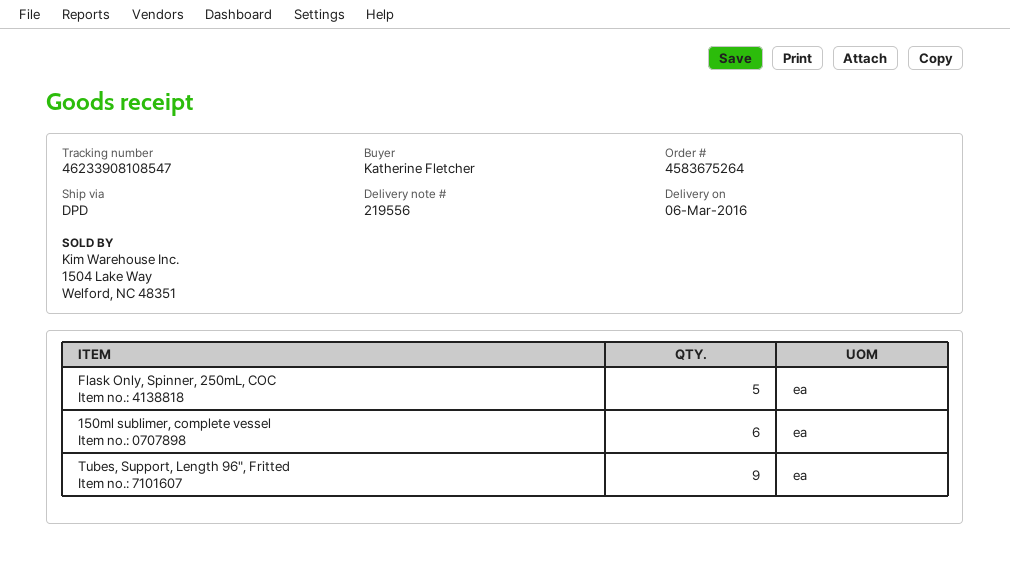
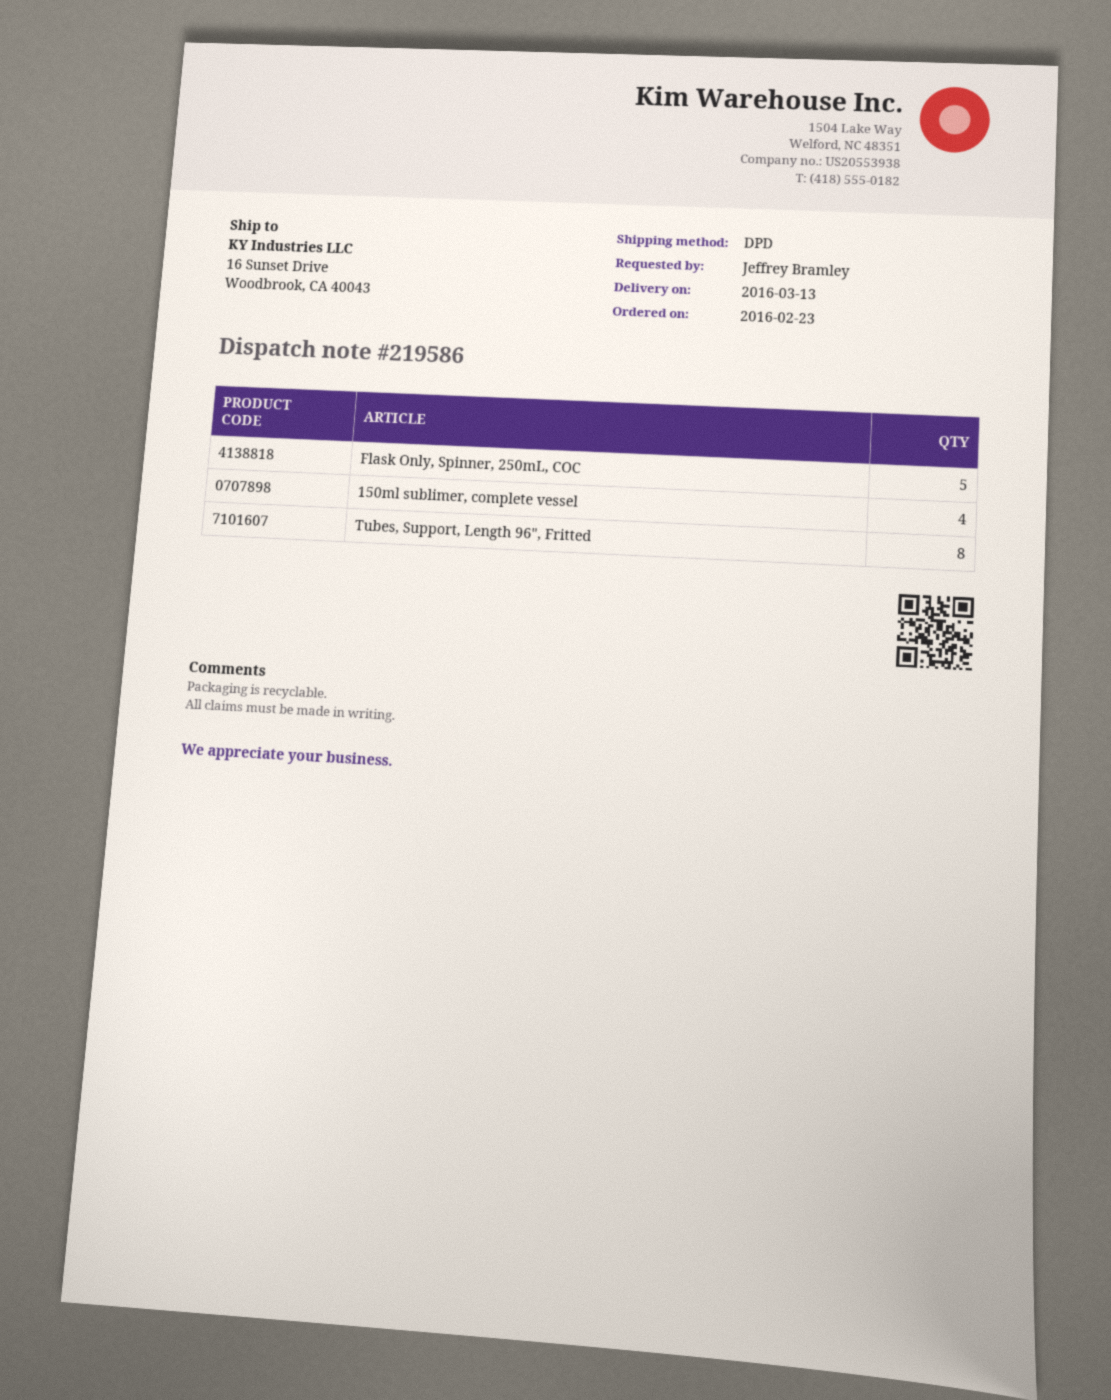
delivery note number: 219556 -> 219586
delivery date: 2016-03-06 -> 2016-03-13
ordered by: Katherine Fletcher -> Jeffrey Bramley
150ml sublimer, complete vessel: 6 -> 4
Tubes, Support, Length 96", Fritted: 9 -> 8

